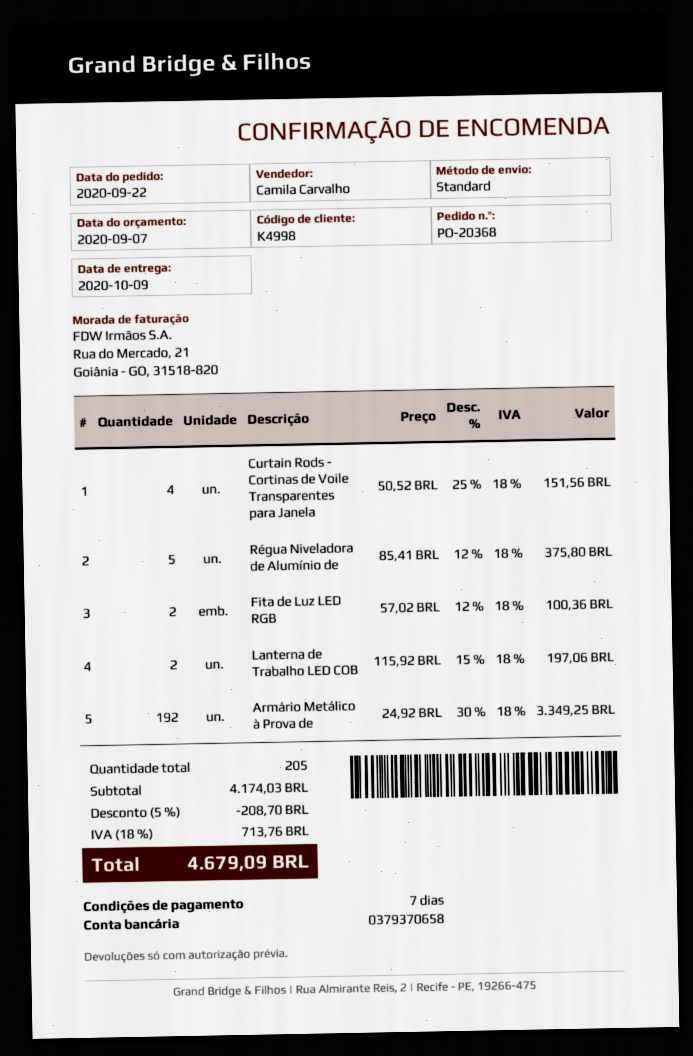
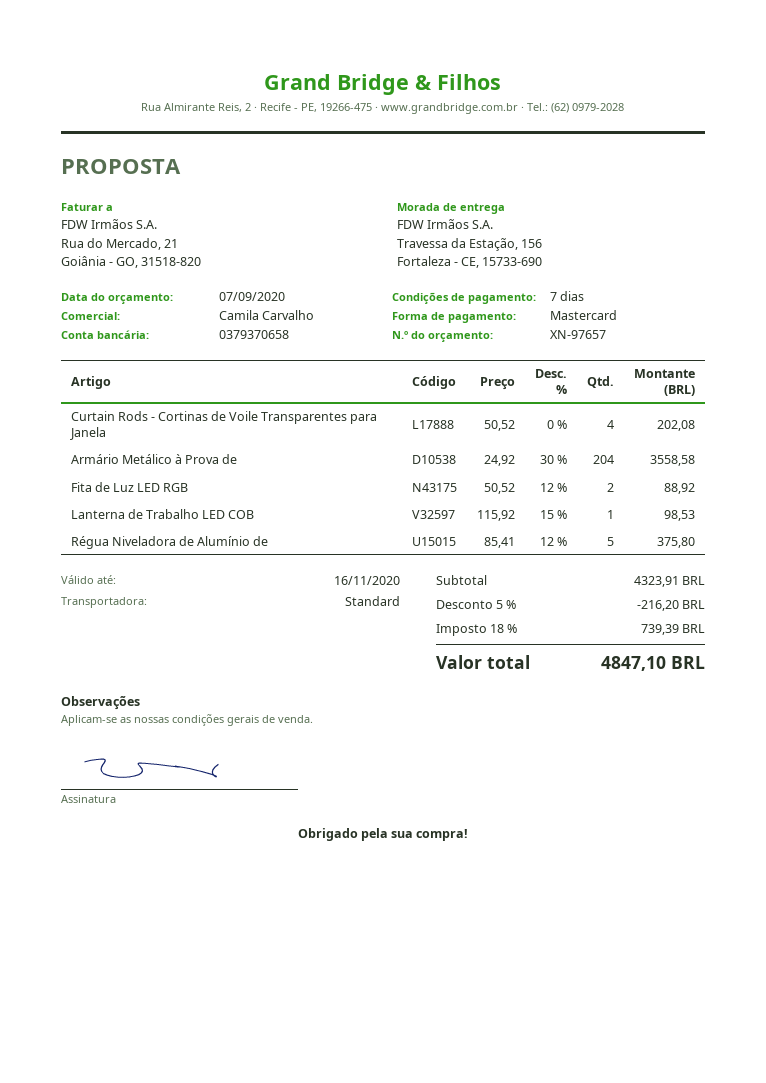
Curtain Rods - Cortinas de Voile Transparentes para Janela: 4 x 50.52 - 25% = 151.56 -> 4 x 50.52 = 202.08
Fita de Luz LED RGB: 2 x 57.02 - 12% = 100.36 -> 2 x 50.52 - 12% = 88.92
Lanterna de Trabalho LED COB: 2 x 115.92 - 15% = 197.06 -> 1 x 115.92 - 15% = 98.53
Armário Metálico à Prova de: 192 x 24.92 - 30% = 3349.25 -> 204 x 24.92 - 30% = 3558.58
subtotal: 4174.03 -> 4323.91
discount: 5% = 208.70 -> 5% = 216.20
tax: 18% = 713.76 -> 18% = 739.39
total: 4679.09 -> 4847.10

